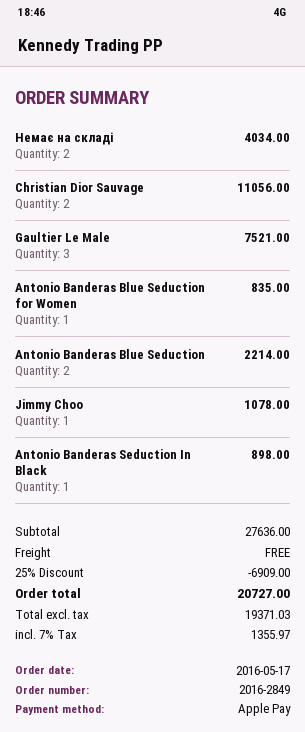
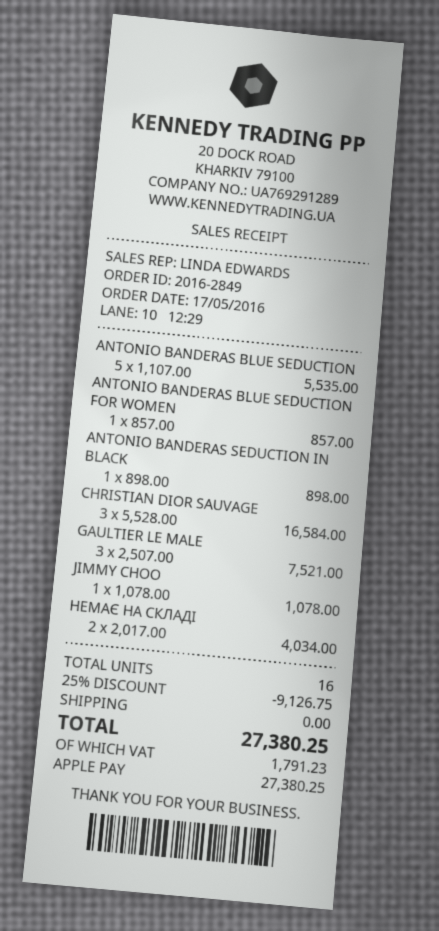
Christian Dior Sauvage: 2 for 11056.00 -> 3 for 16584.00
Antonio Banderas Blue Seduction for Women: 1 for 835.00 -> 1 for 857.00
Antonio Banderas Blue Seduction: 2 for 2214.00 -> 5 for 5535.00
discount: 25% = 6909.00 -> 25% = 9126.75
tax: 1355.97 -> 1791.23
total: 20727.00 -> 27380.25

